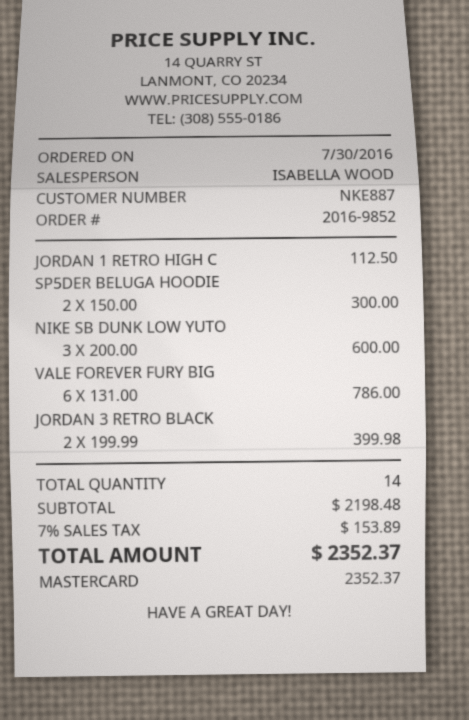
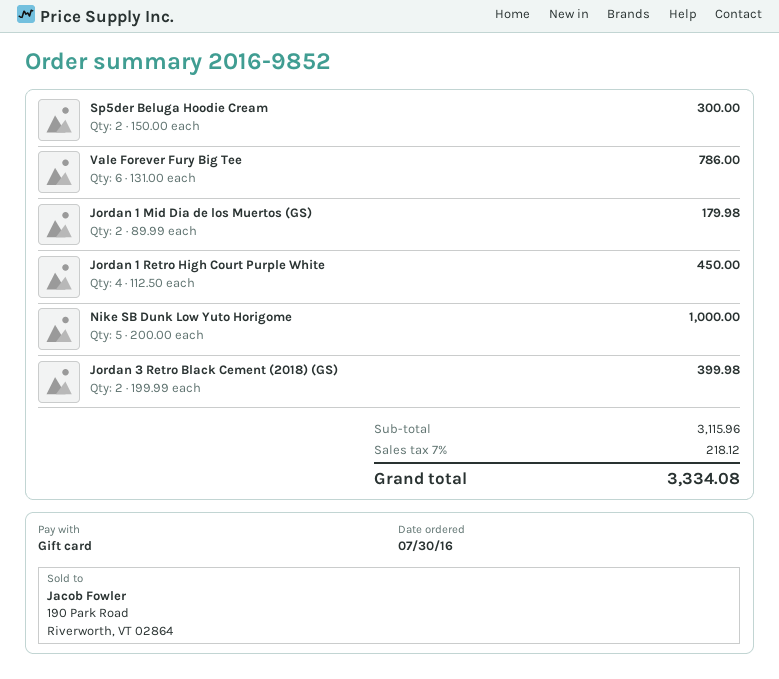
payment method: Mastercard -> gift card
JORDAN 1 RETRO HIGH C: 1 x 112.50 = 112.50 -> 4 x 112.50 = 450.00
NIKE SB DUNK LOW YUTO: 3 x 200.00 = 600.00 -> 5 x 200.00 = 1000.00
Jordan 1 Mid Dia de los Muertos (GS): none -> 2 x 89.99 = 179.98
subtotal: 2198.48 -> 3115.96
tax: 7% = 153.89 -> 7% = 218.12
total: 2352.37 -> 3334.08

